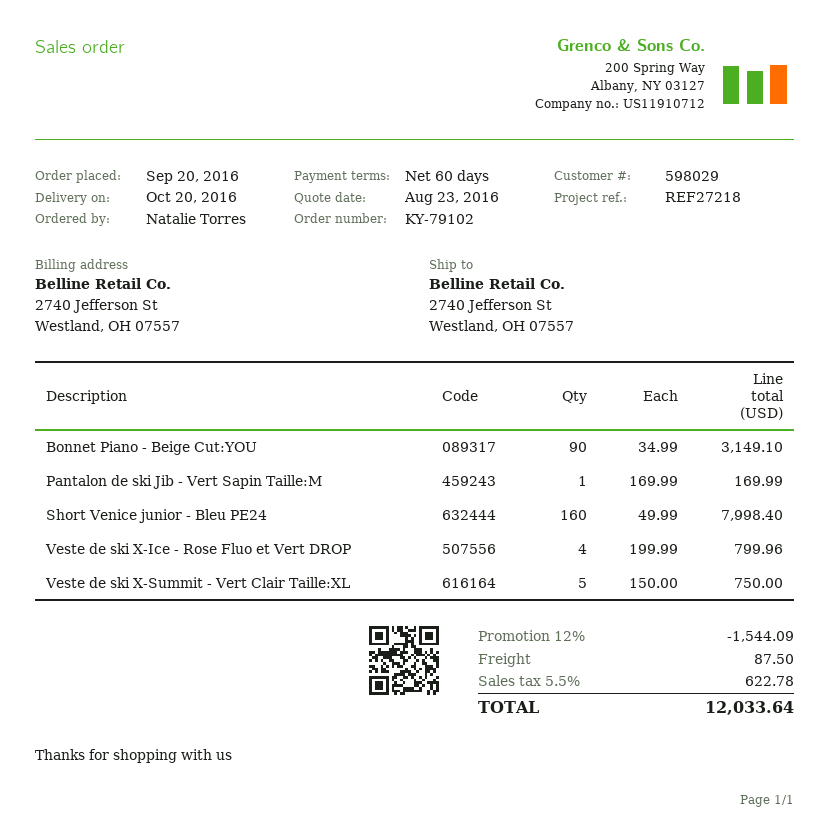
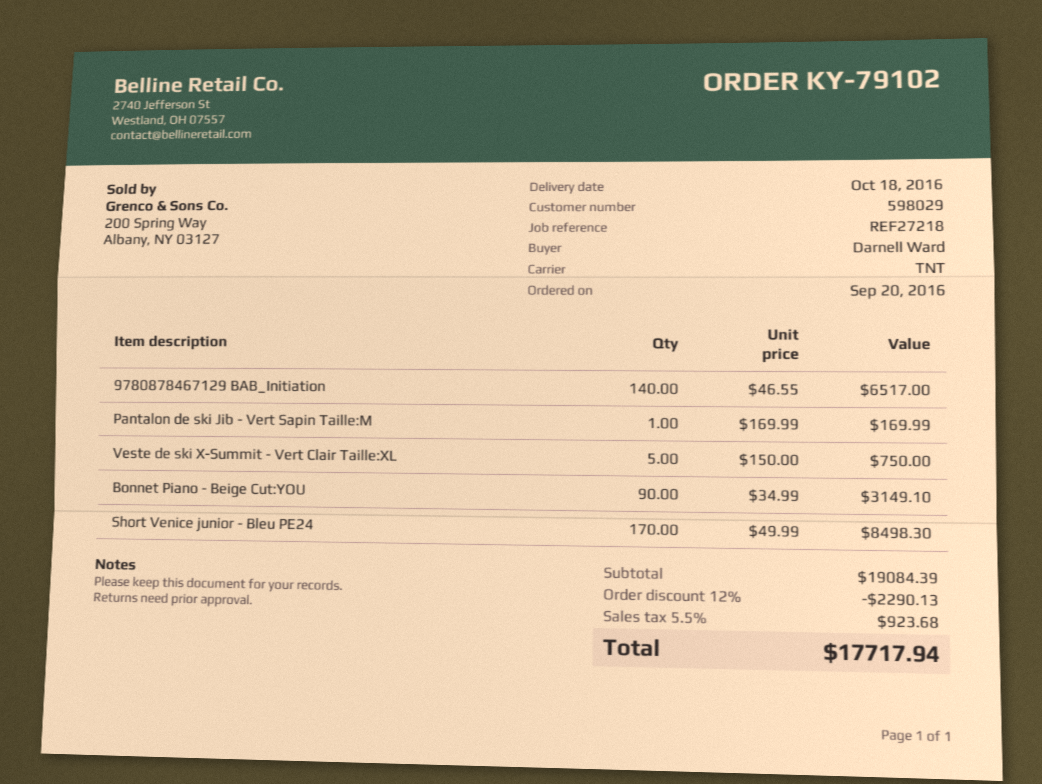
delivery date: 2016-10-20 -> 2016-10-18
ordered by: Natalie Torres -> Darnell Ward
Short Venice junior - Bleu PE24: 160 x 49.99 = 7998.40 -> 170 x 49.99 = 8498.30
Veste de ski X-Ice - Rose Fluo et Vert DROP: 4 x 199.99 = 799.96 -> none
9780878467129 BAB_Initiation: none -> 140 x 46.55 = 6517.00
discount: 12% = 1544.09 -> 12% = 2290.13
shipping: 87.50 -> none
tax: 5.5% = 622.78 -> 5.5% = 923.68
total: 12033.64 -> 17717.94

